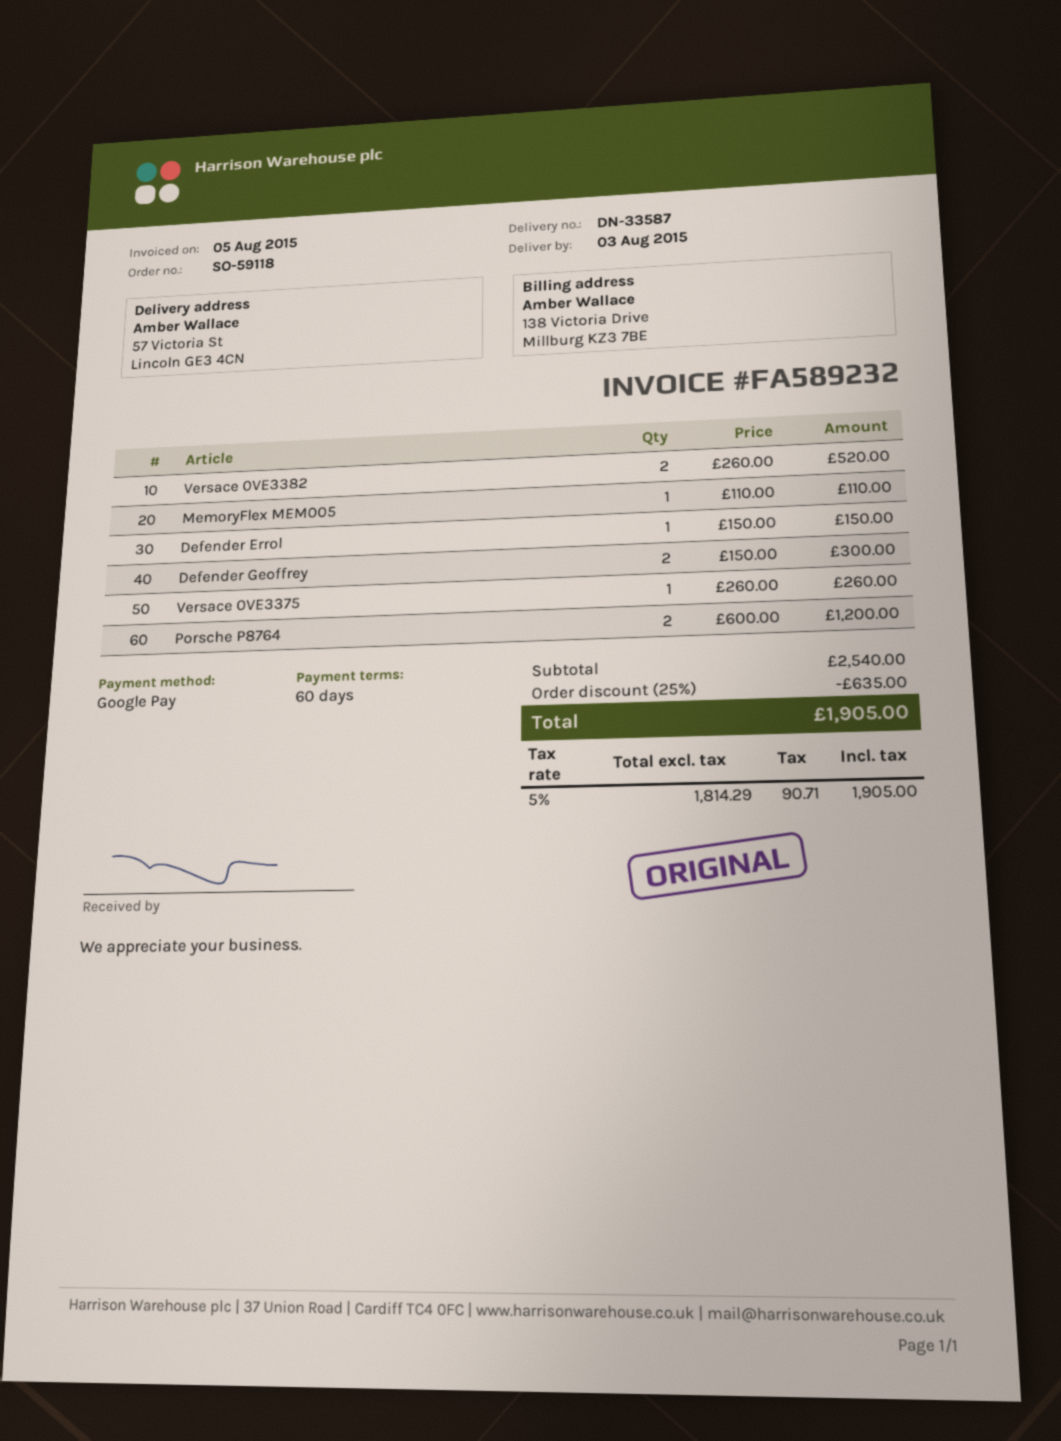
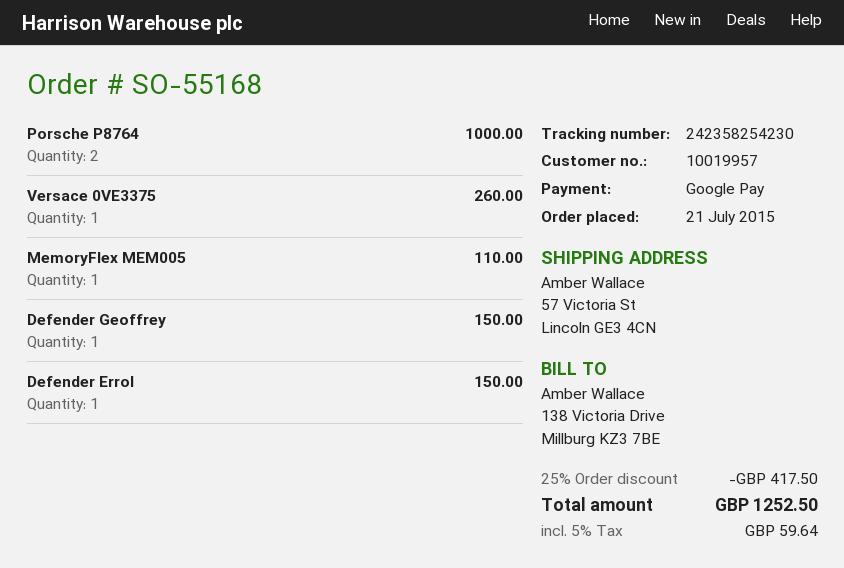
order number: SO-59118 -> SO-55168
Versace 0VE3382: 2 for 520.00 -> none
Defender Geoffrey: 2 for 300.00 -> 1 for 150.00
Porsche P8764: 2 for 1200.00 -> 2 for 1000.00
discount: 25% = 635.00 -> 25% = 417.50
tax: 5% = 90.71 -> 5% = 59.64
total: 1905.00 -> 1252.50

